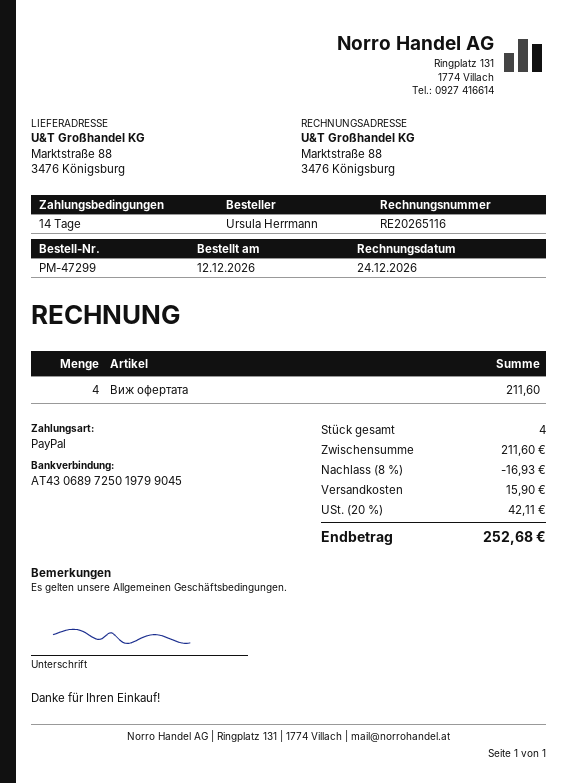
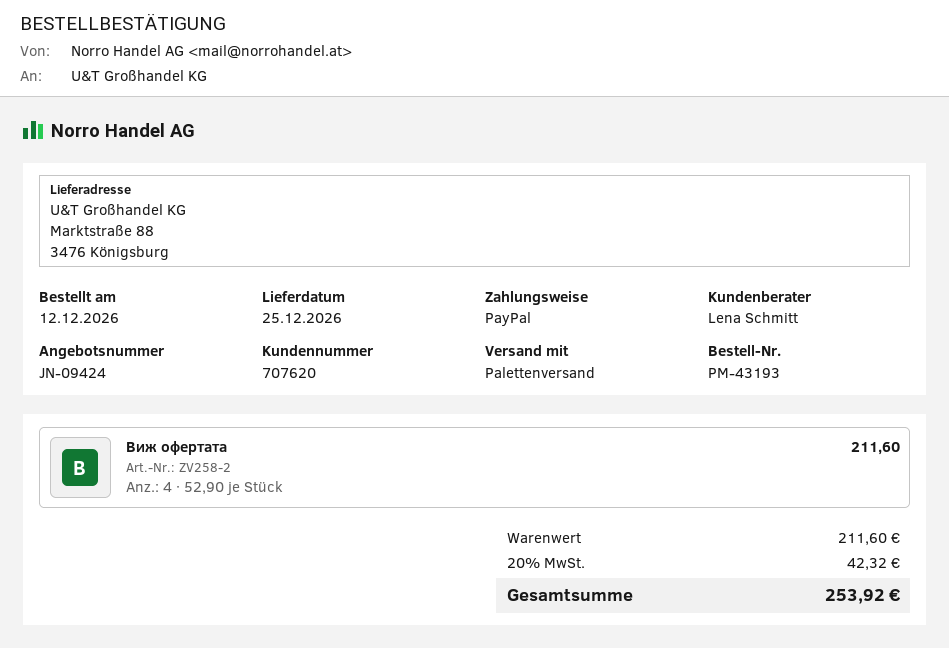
order number: PM-47299 -> PM-43193
discount: 8% = 16.93 -> none
shipping: 15.90 -> none
tax: 20% = 42.11 -> 20% = 42.32
total: 252.68 -> 253.92

